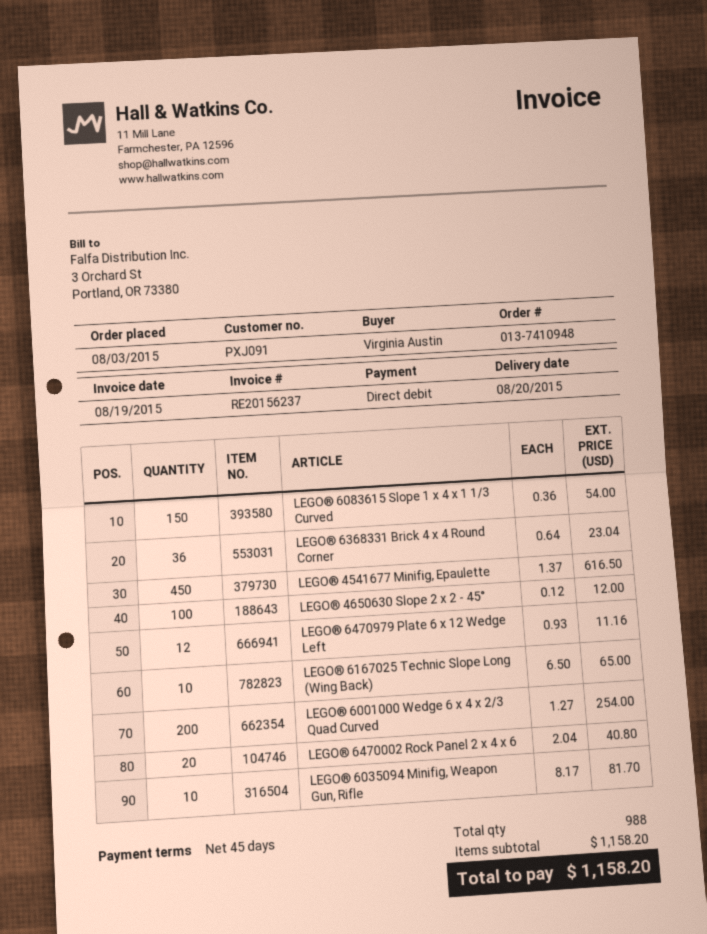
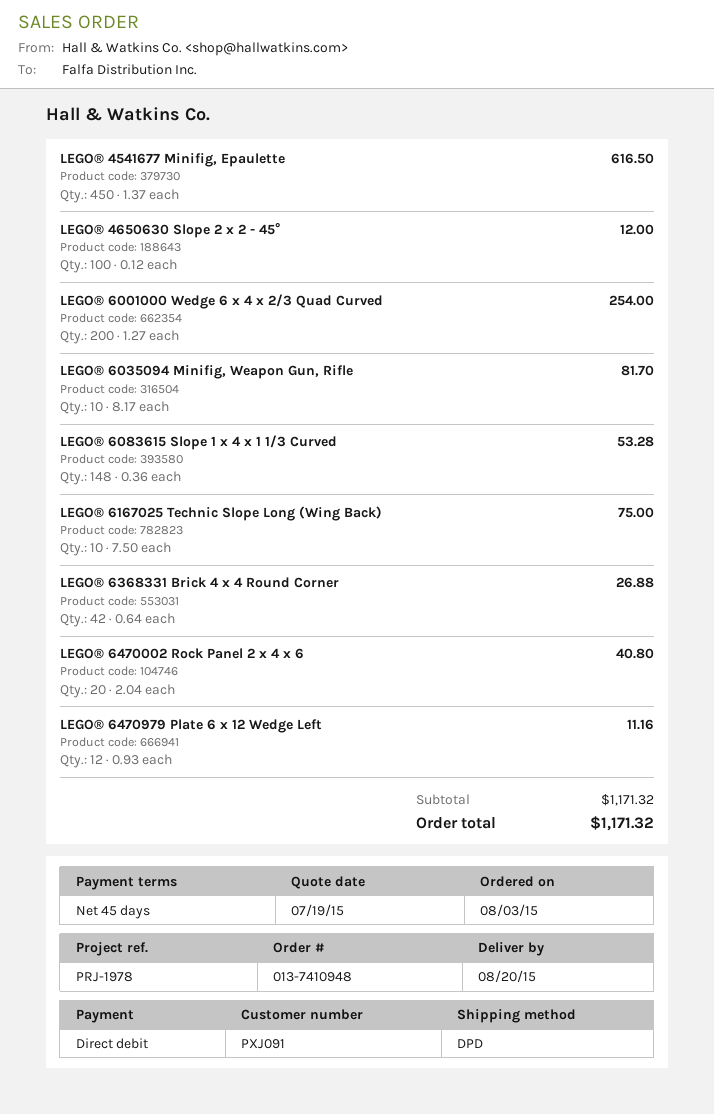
LEGO® 6083615 Slope 1 x 4 x 1 1/3 Curved: 150 x 0.36 = 54.00 -> 148 x 0.36 = 53.28
LEGO® 6368331 Brick 4 x 4 Round Corner: 36 x 0.64 = 23.04 -> 42 x 0.64 = 26.88
LEGO® 6167025 Technic Slope Long (Wing Back): 10 x 6.50 = 65.00 -> 10 x 7.50 = 75.00
subtotal: 1158.20 -> 1171.32
total: 1158.20 -> 1171.32

